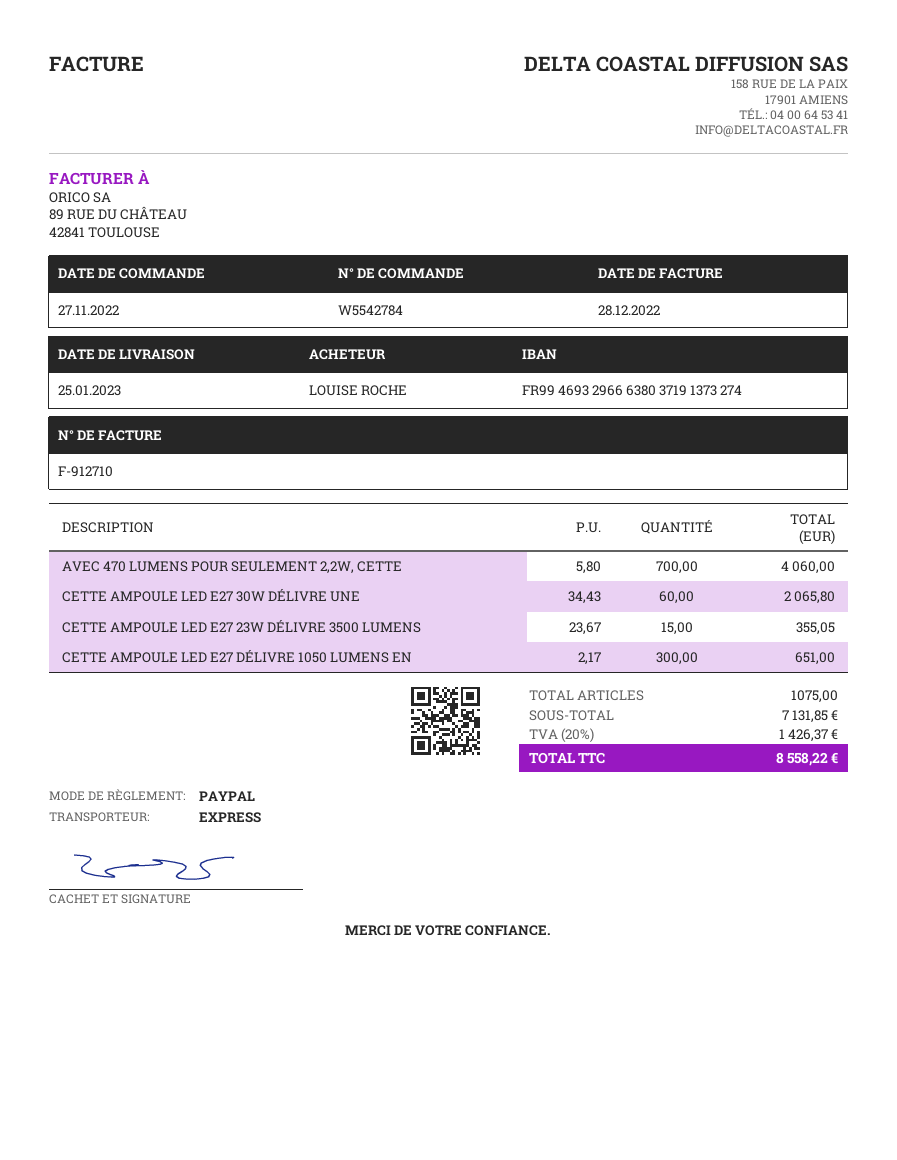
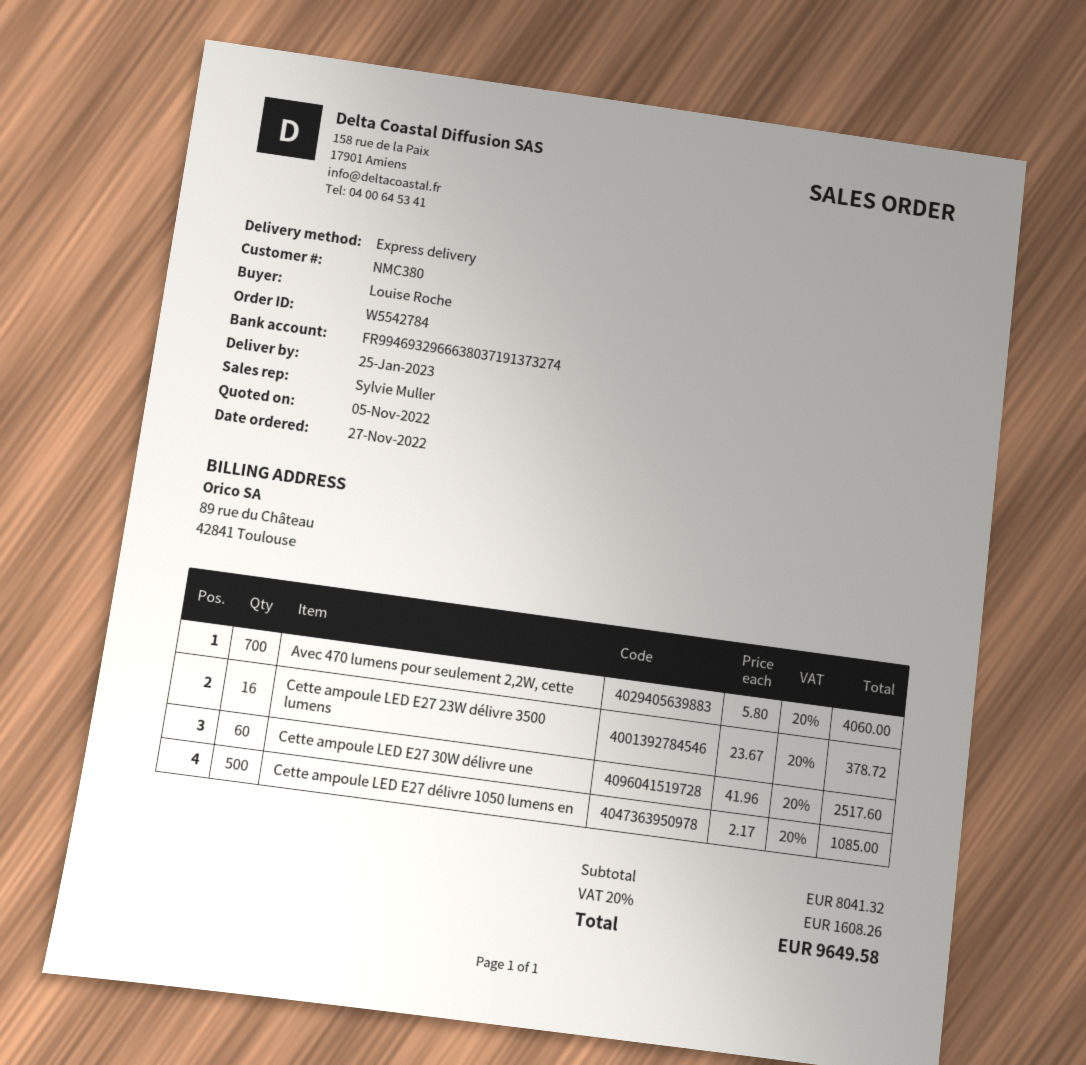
CETTE AMPOULE LED E27 30W DÉLIVRE UNE: 60 x 34.43 = 2065.80 -> 60 x 41.96 = 2517.60
CETTE AMPOULE LED E27 23W DÉLIVRE 3500 LUMENS: 15 x 23.67 = 355.05 -> 16 x 23.67 = 378.72
CETTE AMPOULE LED E27 DÉLIVRE 1050 LUMENS EN: 300 x 2.17 = 651.00 -> 500 x 2.17 = 1085.00
subtotal: 7131.85 -> 8041.32
tax: 20% = 1426.37 -> 20% = 1608.26
total: 8558.22 -> 9649.58

